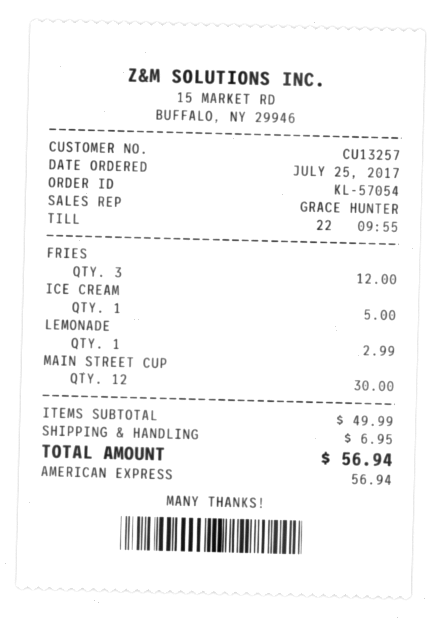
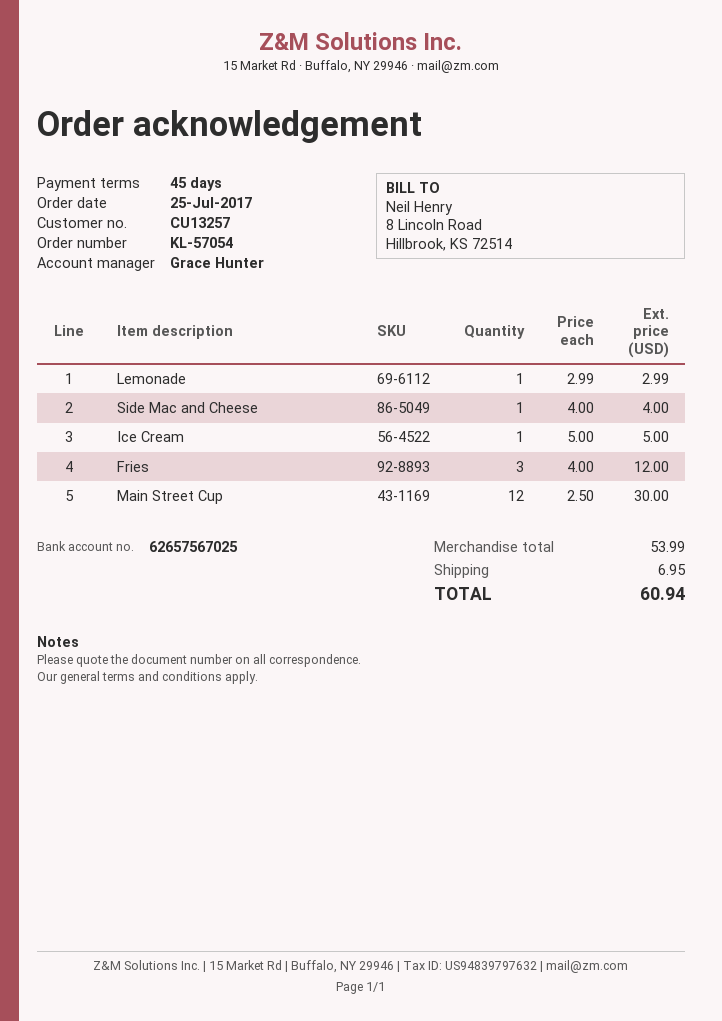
Side Mac and Cheese: none -> 1 for 4.00
subtotal: 49.99 -> 53.99
total: 56.94 -> 60.94

